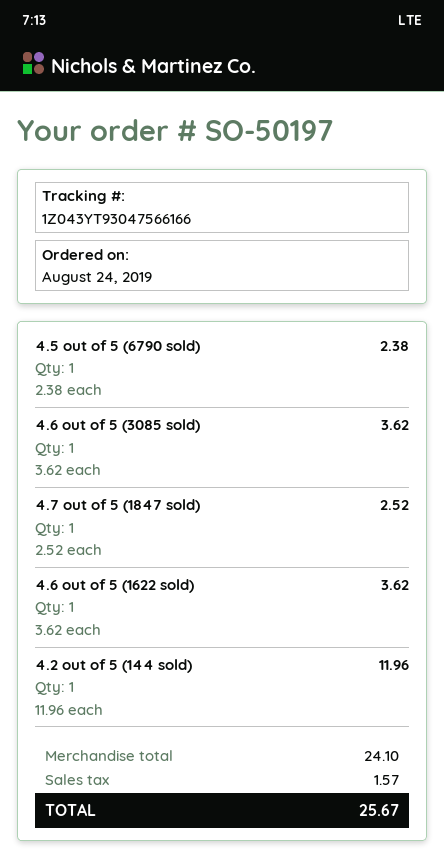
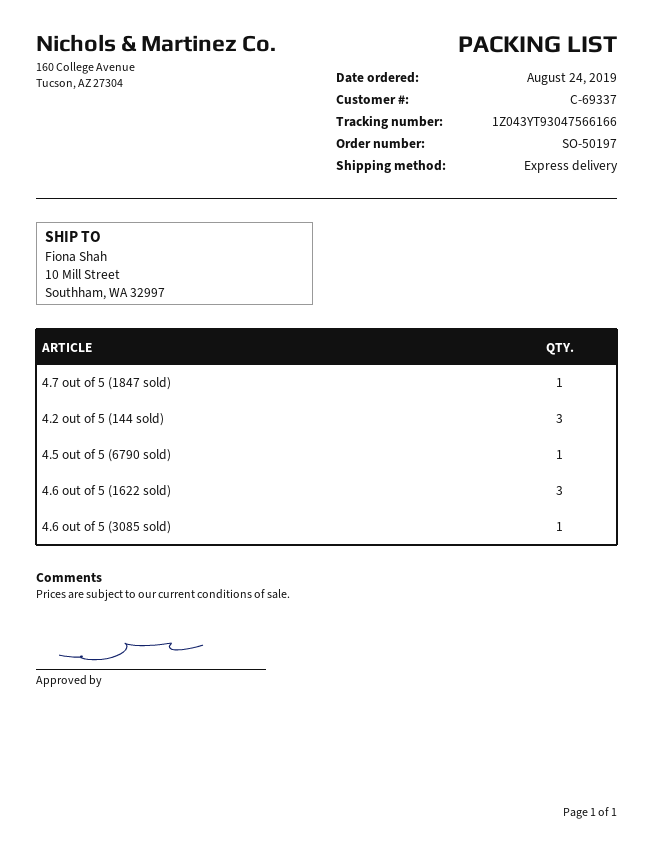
4.6 out of 5 (1622 sold): 1 -> 3
4.2 out of 5 (144 sold): 1 -> 3

